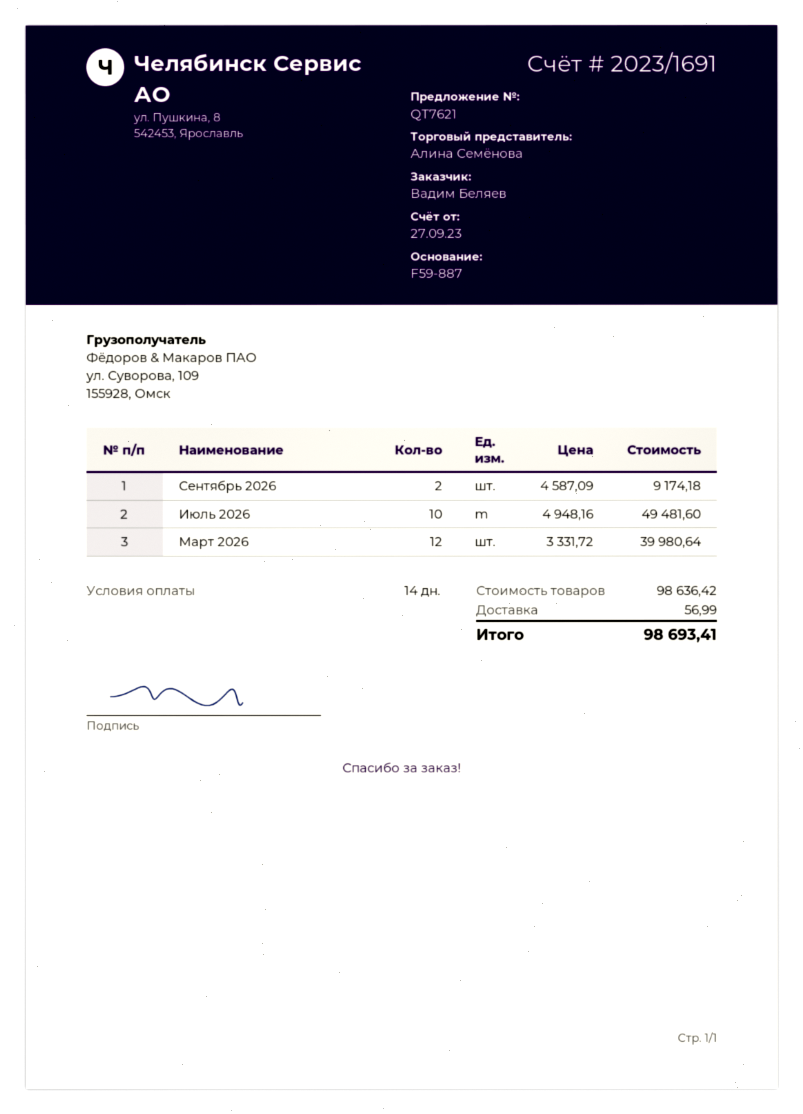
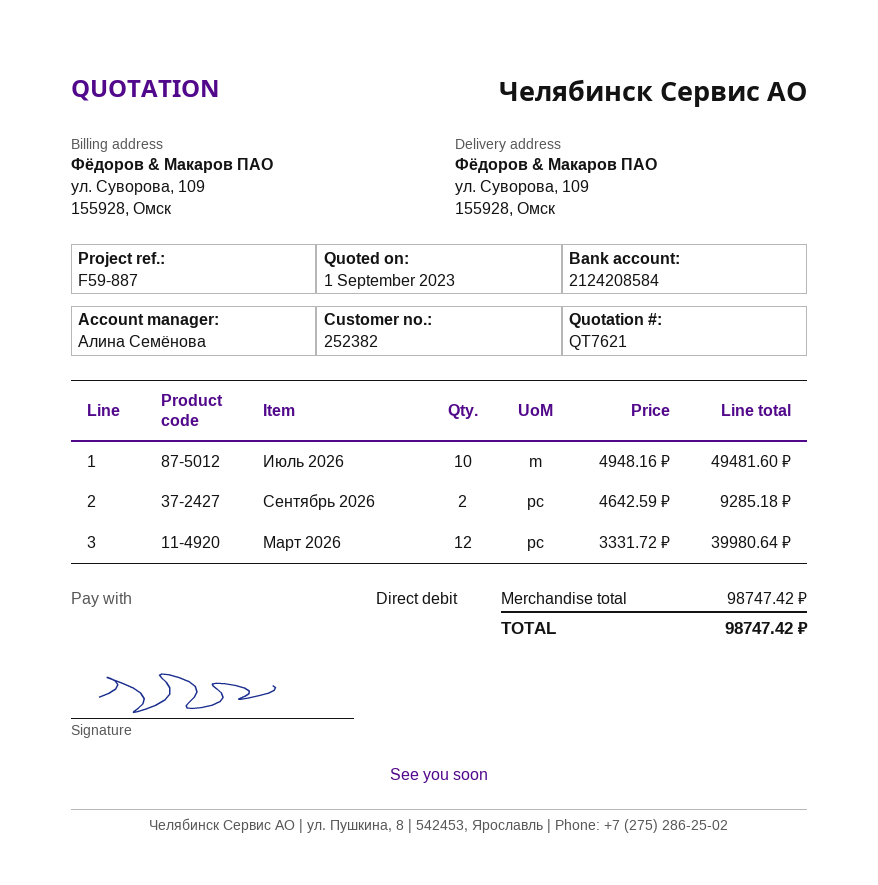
Сентябрь 2026: 2 x 4587.09 = 9174.18 -> 2 x 4642.59 = 9285.18
subtotal: 98636.42 -> 98747.42
shipping: 56.99 -> none
total: 98693.41 -> 98747.42

